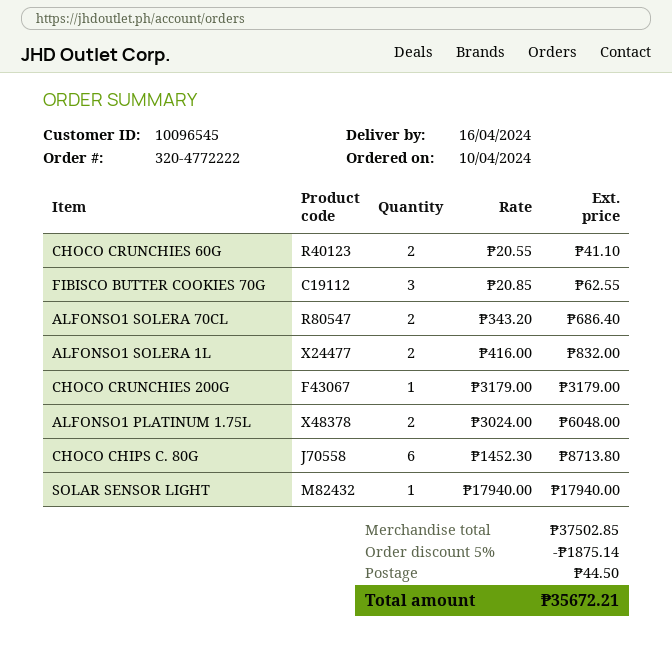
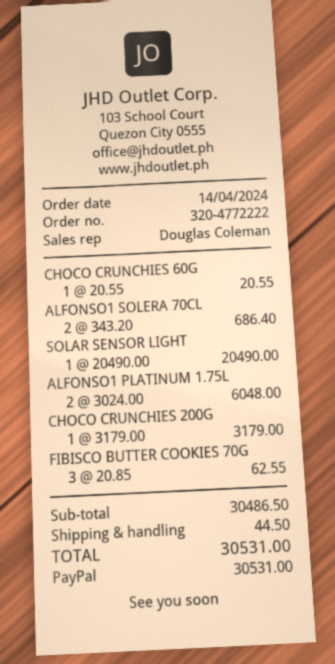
order date: 2024-04-10 -> 2024-04-14
CHOCO CRUNCHIES 60G: 2 x 20.55 = 41.10 -> 1 x 20.55 = 20.55
ALFONSO1 SOLERA 1L: 2 x 416.00 = 832.00 -> none
CHOCO CHIPS C. 80G: 6 x 1452.30 = 8713.80 -> none
SOLAR SENSOR LIGHT: 1 x 17940.00 = 17940.00 -> 1 x 20490.00 = 20490.00
subtotal: 37502.85 -> 30486.50
discount: 5% = 1875.14 -> none
total: 35672.21 -> 30531.00

